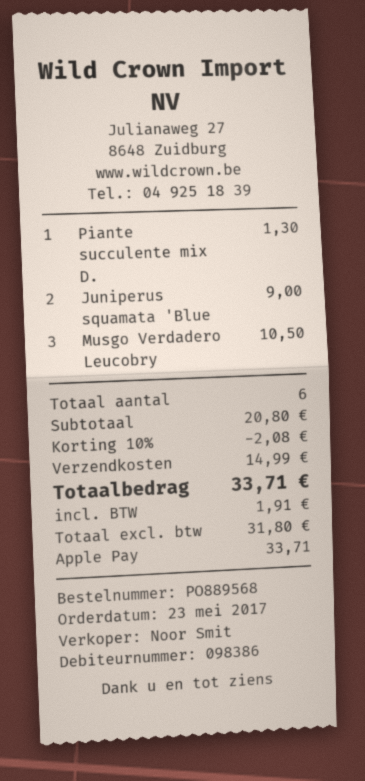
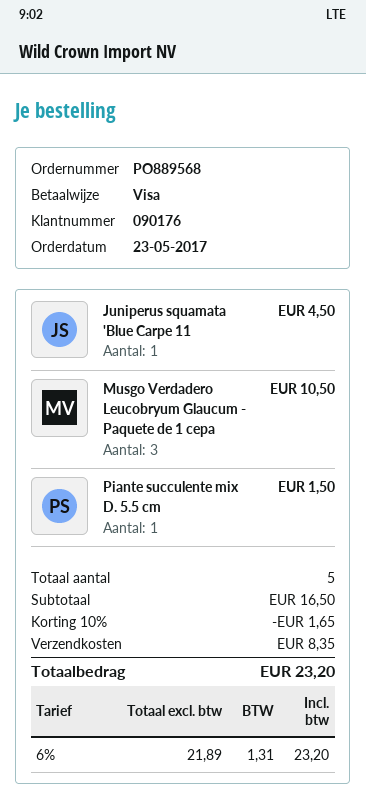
customer number: 098386 -> 090176
payment method: Apple Pay -> Visa
Piante succulente mix D.: 1 for 1.30 -> 1 for 1.50
Juniperus squamata 'Blue: 2 for 9.00 -> 1 for 4.50
total quantity: 6 -> 5
subtotal: 20.80 -> 16.50
discount: 10% = 2.08 -> 10% = 1.65
shipping: 14.99 -> 8.35
net: 31.80 -> 21.89
tax: 1.91 -> 1.31
total: 33.71 -> 23.20

